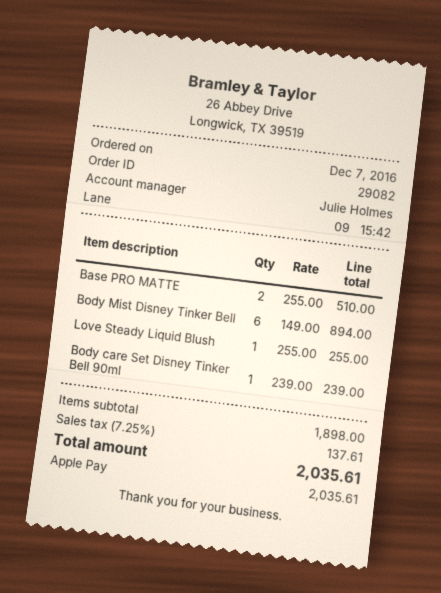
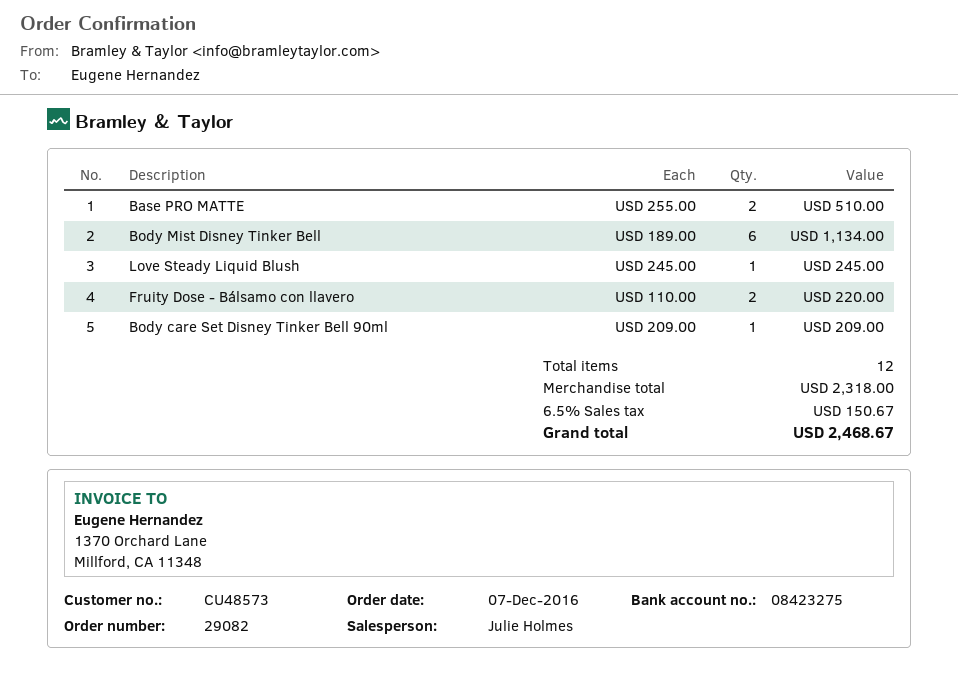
Body Mist Disney Tinker Bell: 6 x 149.00 = 894.00 -> 6 x 189.00 = 1134.00
Love Steady Liquid Blush: 1 x 255.00 = 255.00 -> 1 x 245.00 = 245.00
Body care Set Disney Tinker Bell 90ml: 1 x 239.00 = 239.00 -> 1 x 209.00 = 209.00
Fruity Dose - Bálsamo con llavero: none -> 2 x 110.00 = 220.00
subtotal: 1898.00 -> 2318.00
tax: 7.25% = 137.61 -> 6.5% = 150.67
total: 2035.61 -> 2468.67

